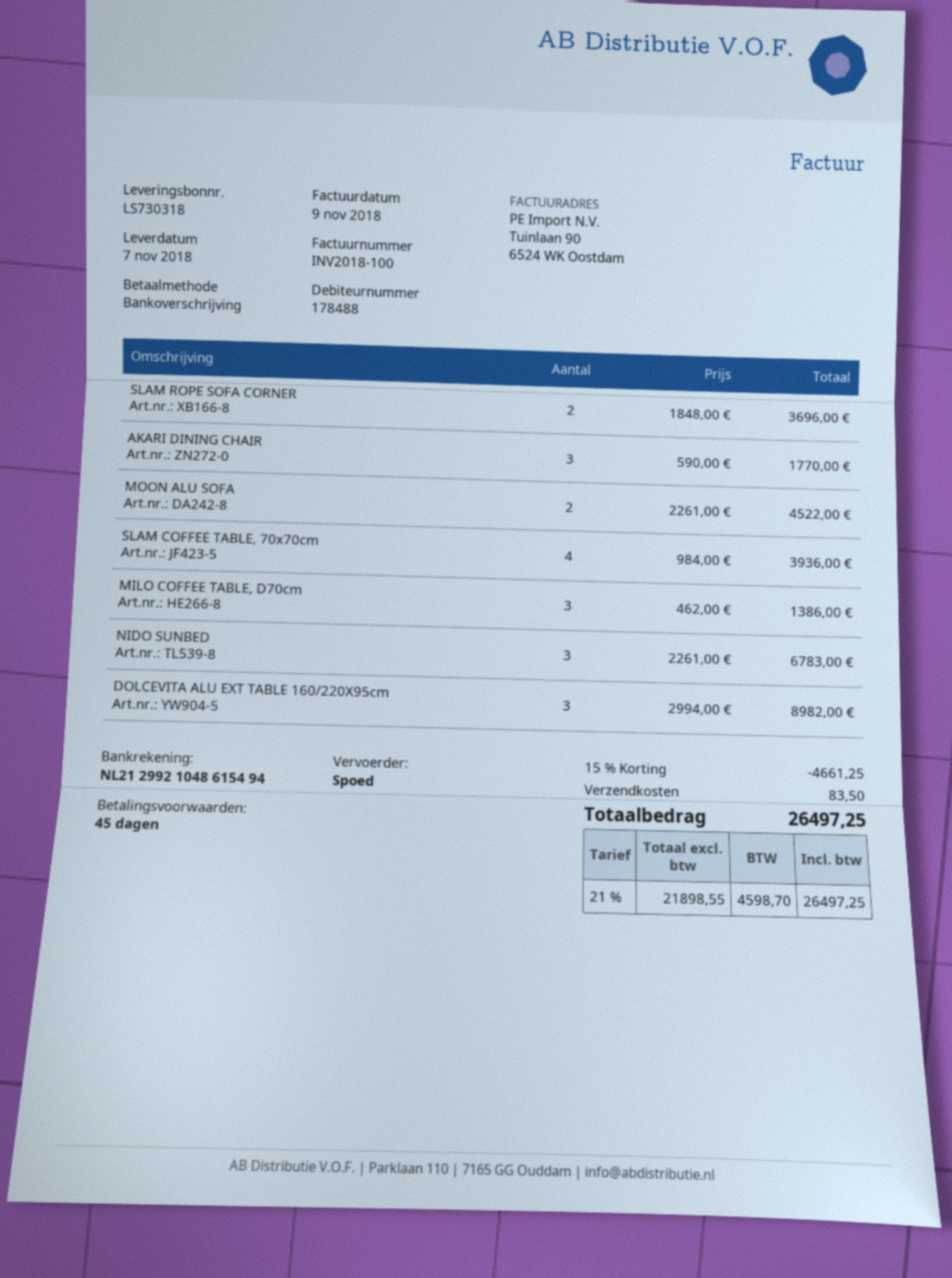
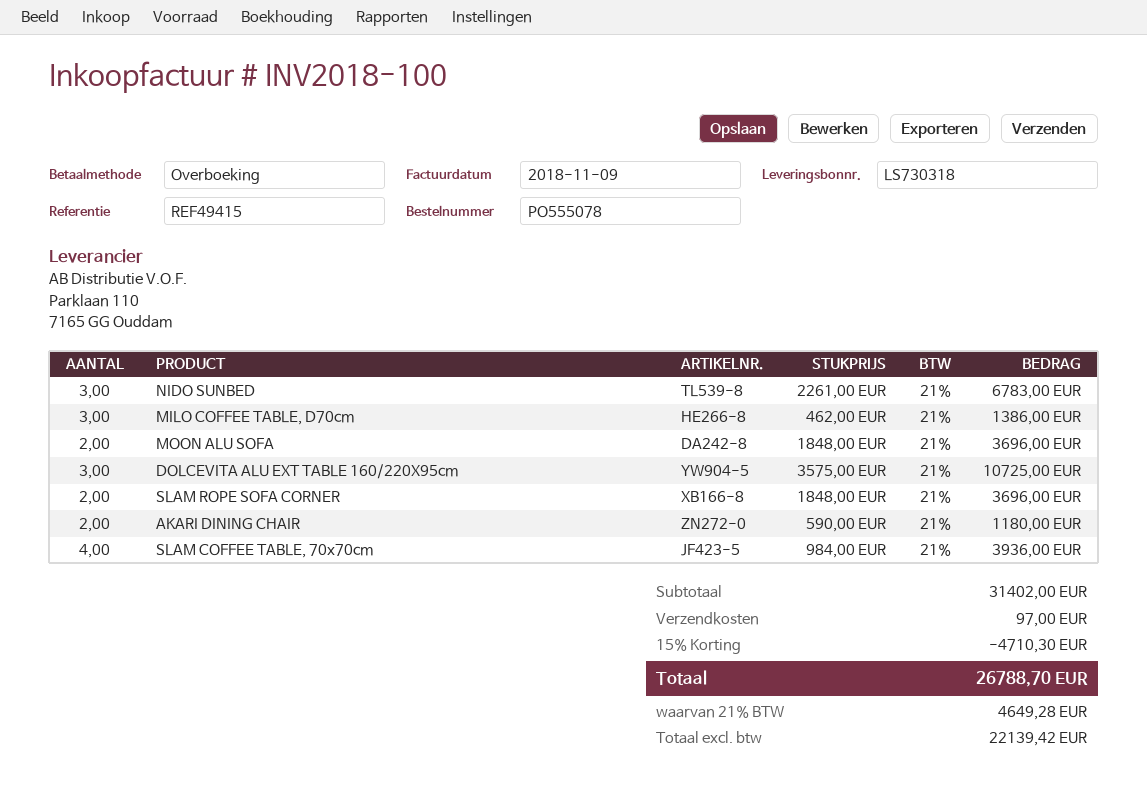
AKARI DINING CHAIR: 3 x 590.00 = 1770.00 -> 2 x 590.00 = 1180.00
MOON ALU SOFA: 2 x 2261.00 = 4522.00 -> 2 x 1848.00 = 3696.00
DOLCEVITA ALU EXT TABLE 160/220X95cm: 3 x 2994.00 = 8982.00 -> 3 x 3575.00 = 10725.00
discount: 15% = 4661.25 -> 15% = 4710.30
shipping: 83.50 -> 97.00
net: 21898.55 -> 22139.42
tax: 21% = 4598.70 -> 21% = 4649.28
total: 26497.25 -> 26788.70

